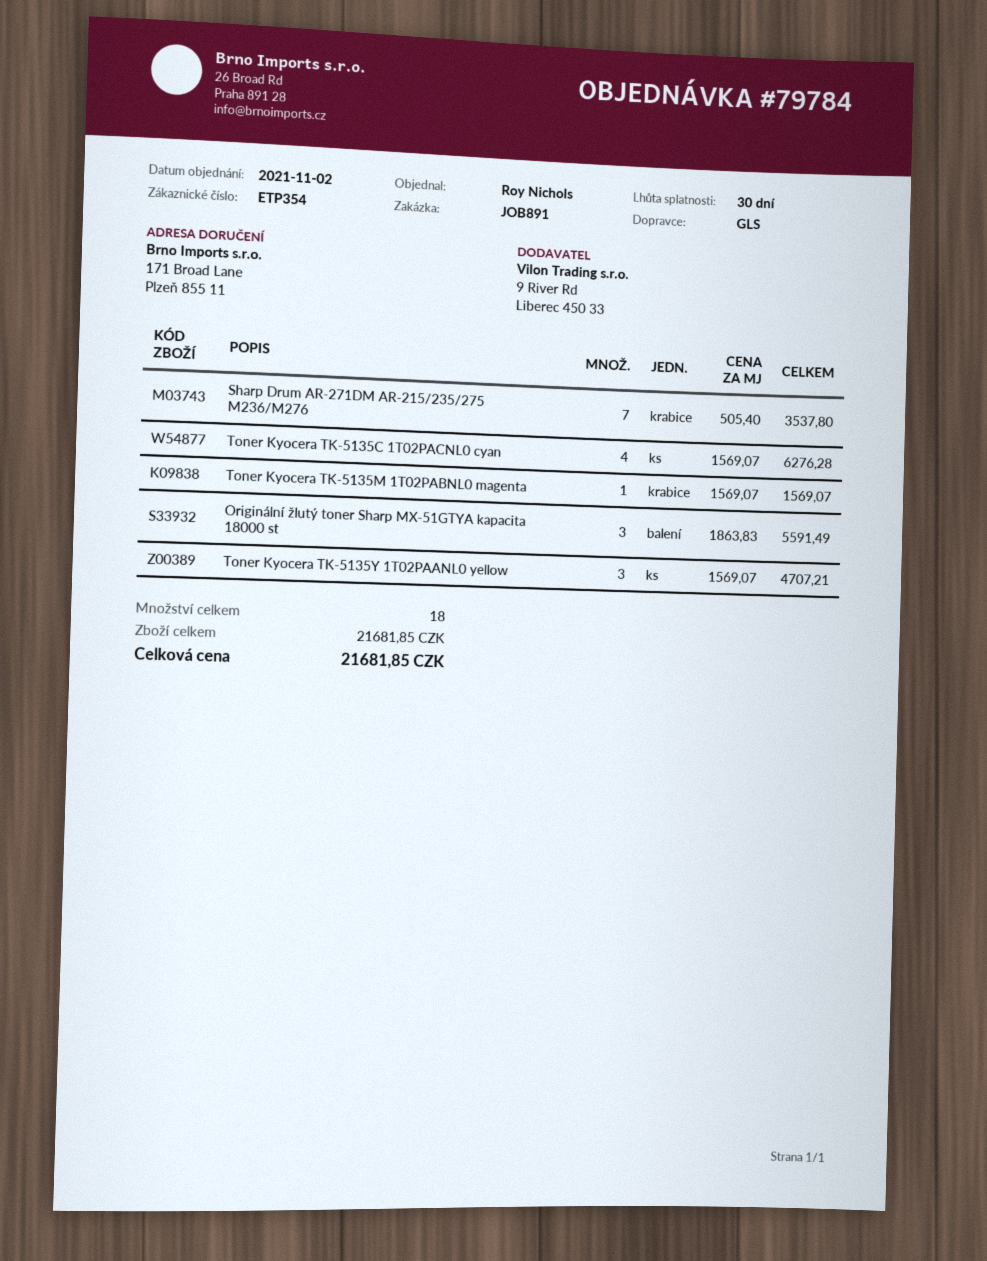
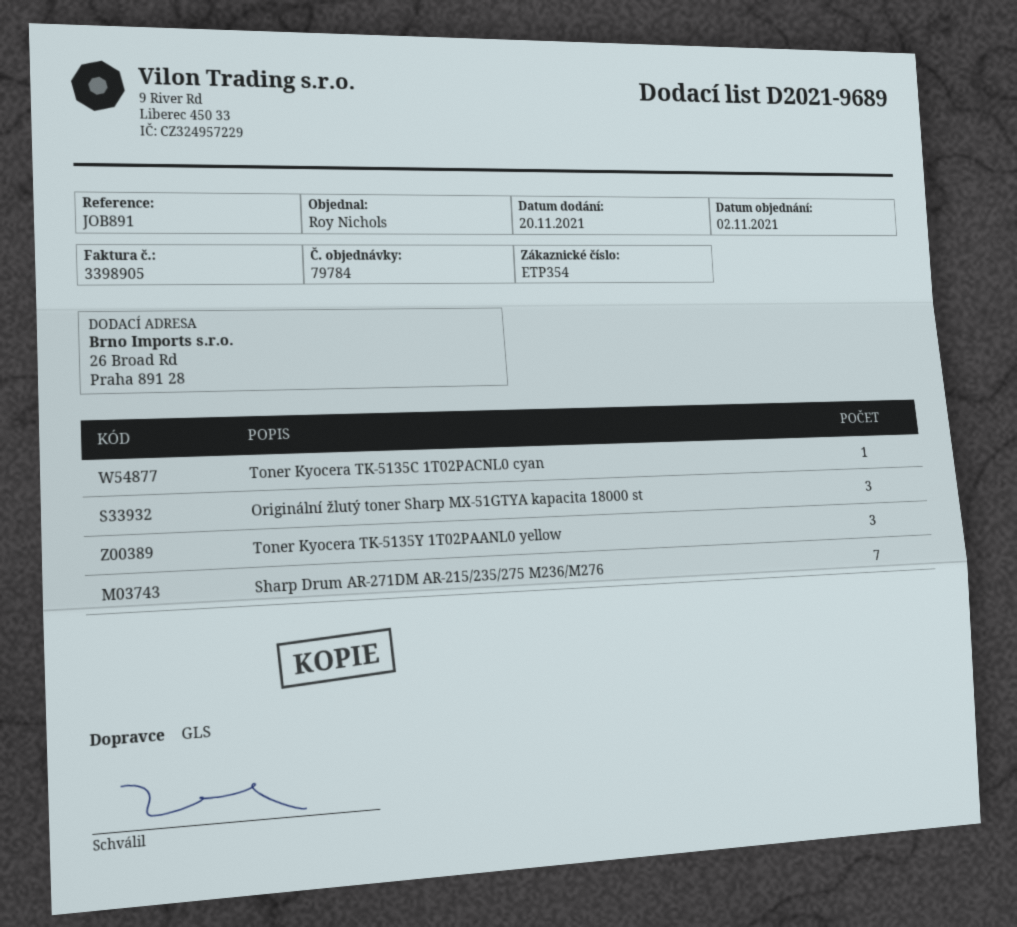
ship to: 171 Broad Lane, Plzeň 855 11 -> 26 Broad Rd, Praha 891 28
Toner Kyocera TK-5135C 1T02PACNL0 cyan: 4 -> 1
Toner Kyocera TK-5135M 1T02PABNL0 magenta: 1 -> none

